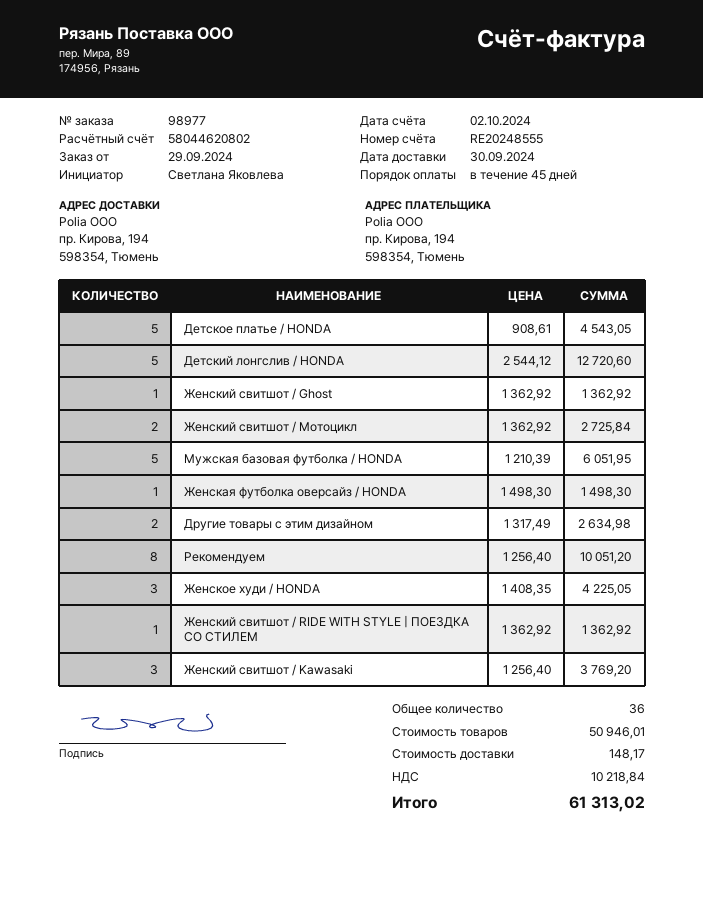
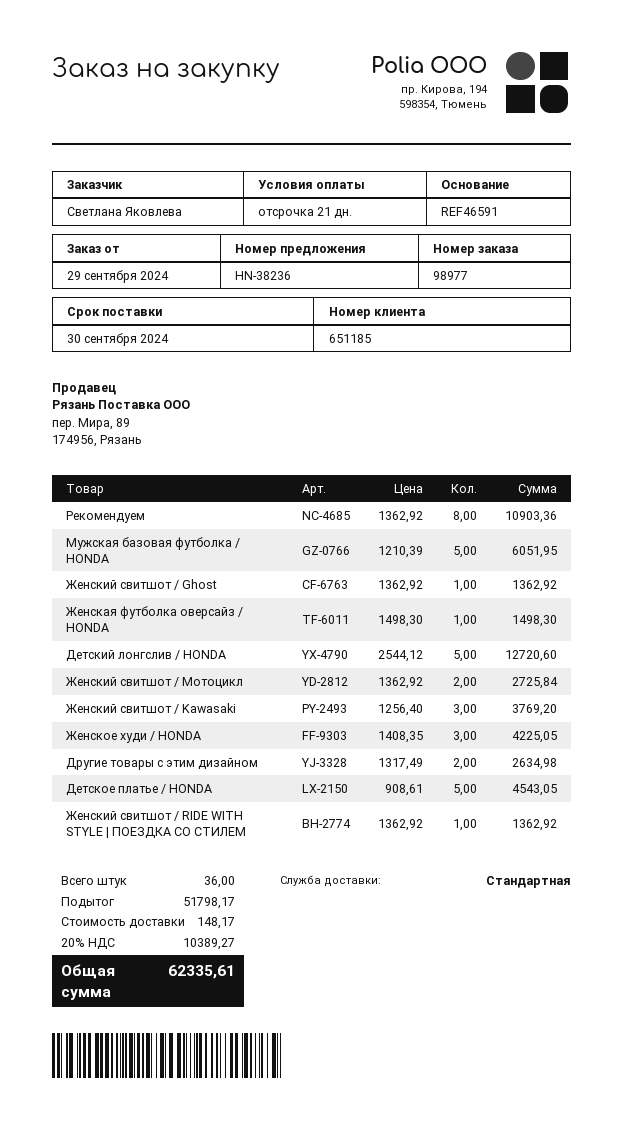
payment terms: 45 days -> 21 days
Рекомендуем: 8 x 1256.40 = 10051.20 -> 8 x 1362.92 = 10903.36
subtotal: 50946.01 -> 51798.17
tax: 10218.84 -> 10389.27
total: 61313.02 -> 62335.61

